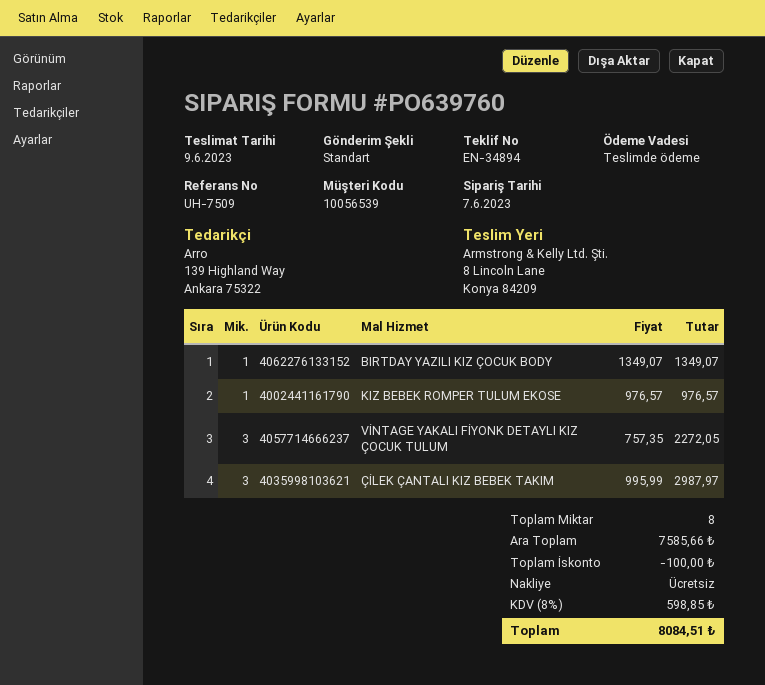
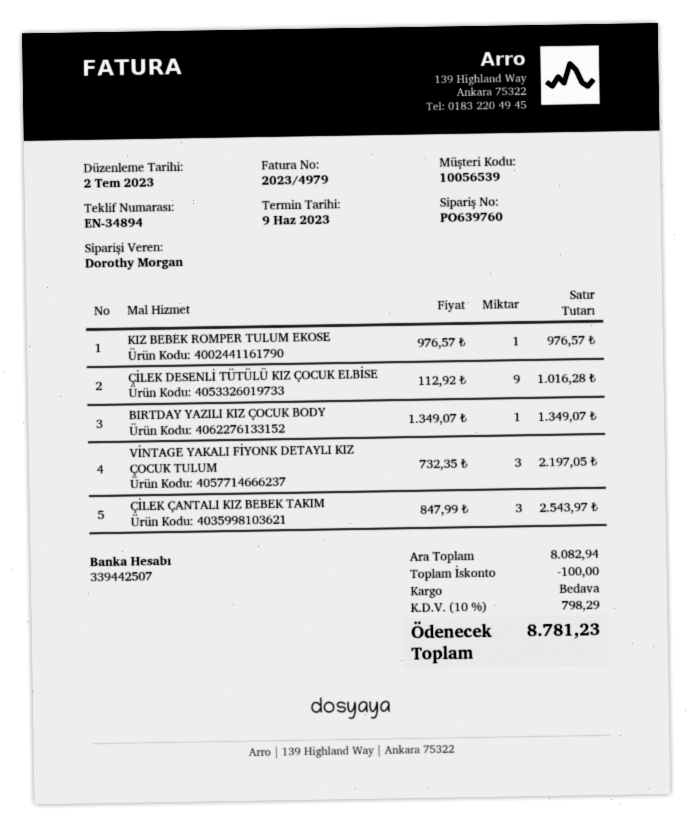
VİNTAGE YAKALI FİYONK DETAYLI KIZ ÇOCUK TULUM: 3 x 757.35 = 2272.05 -> 3 x 732.35 = 2197.05
ÇİLEK ÇANTALI KIZ BEBEK TAKIM: 3 x 995.99 = 2987.97 -> 3 x 847.99 = 2543.97
ÇİLEK DESENLİ TÜTÜLÜ KIZ ÇOCUK ELBİSE: none -> 9 x 112.92 = 1016.28
subtotal: 7585.66 -> 8082.94
tax: 8% = 598.85 -> 10% = 798.29
total: 8084.51 -> 8781.23

